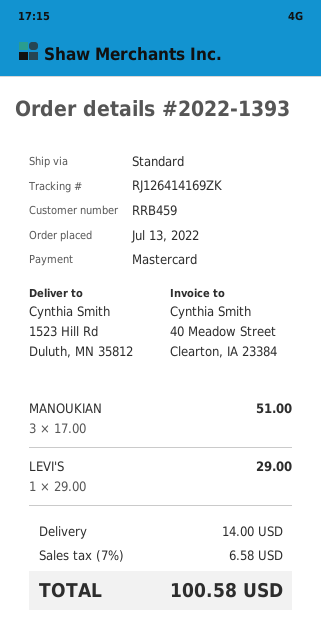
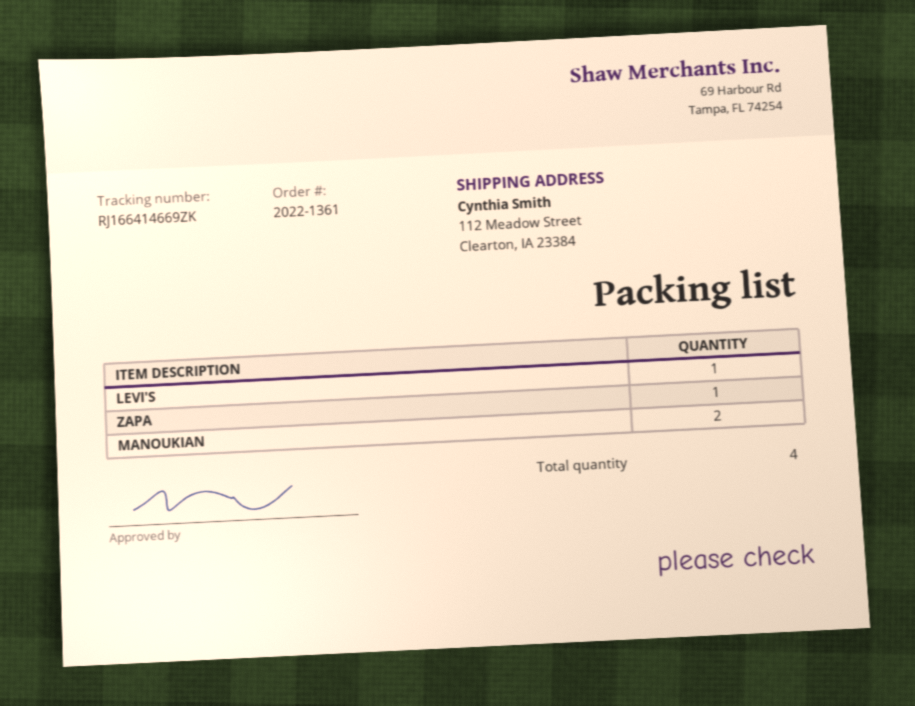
order number: 2022-1393 -> 2022-1361
tracking number: RJ126414169ZK -> RJ166414669ZK
ship to: 1523 Hill Rd, Duluth, MN 35812 -> 112 Meadow Street, Clearton, IA 23384
MANOUKIAN: 3 -> 2
ZAPA: none -> 1

